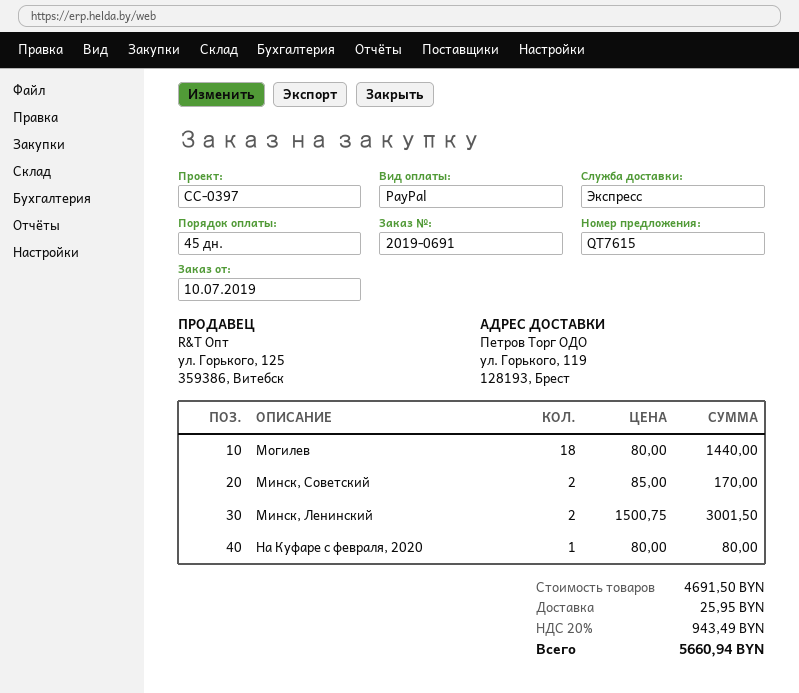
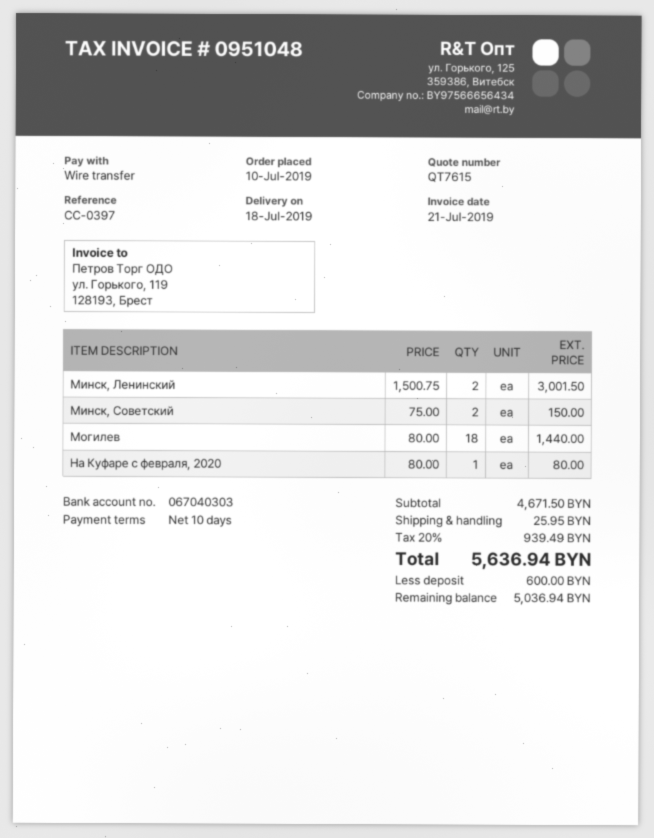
payment terms: 45 days -> 10 days
payment method: PayPal -> bank transfer
Минск, Советский: 2 x 85.00 = 170.00 -> 2 x 75.00 = 150.00
subtotal: 4691.50 -> 4671.50
tax: 20% = 943.49 -> 20% = 939.49
total: 5660.94 -> 5636.94

